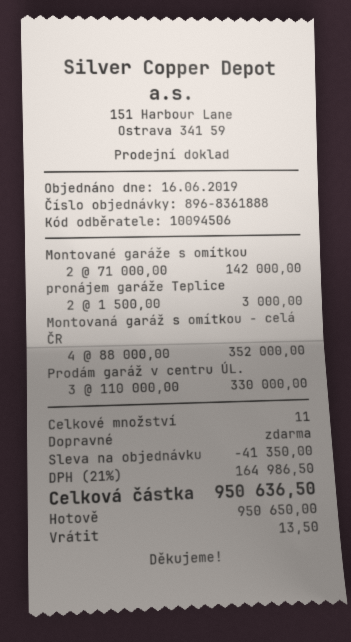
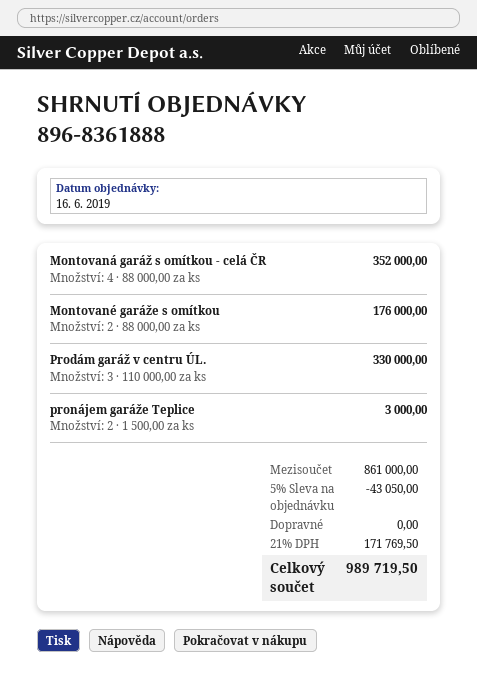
Montované garáže s omítkou: 2 x 71000.00 = 142000.00 -> 2 x 88000.00 = 176000.00
discount: 41350.00 -> 43050.00
tax: 21% = 164986.50 -> 21% = 171769.50
total: 950636.50 -> 989719.50

